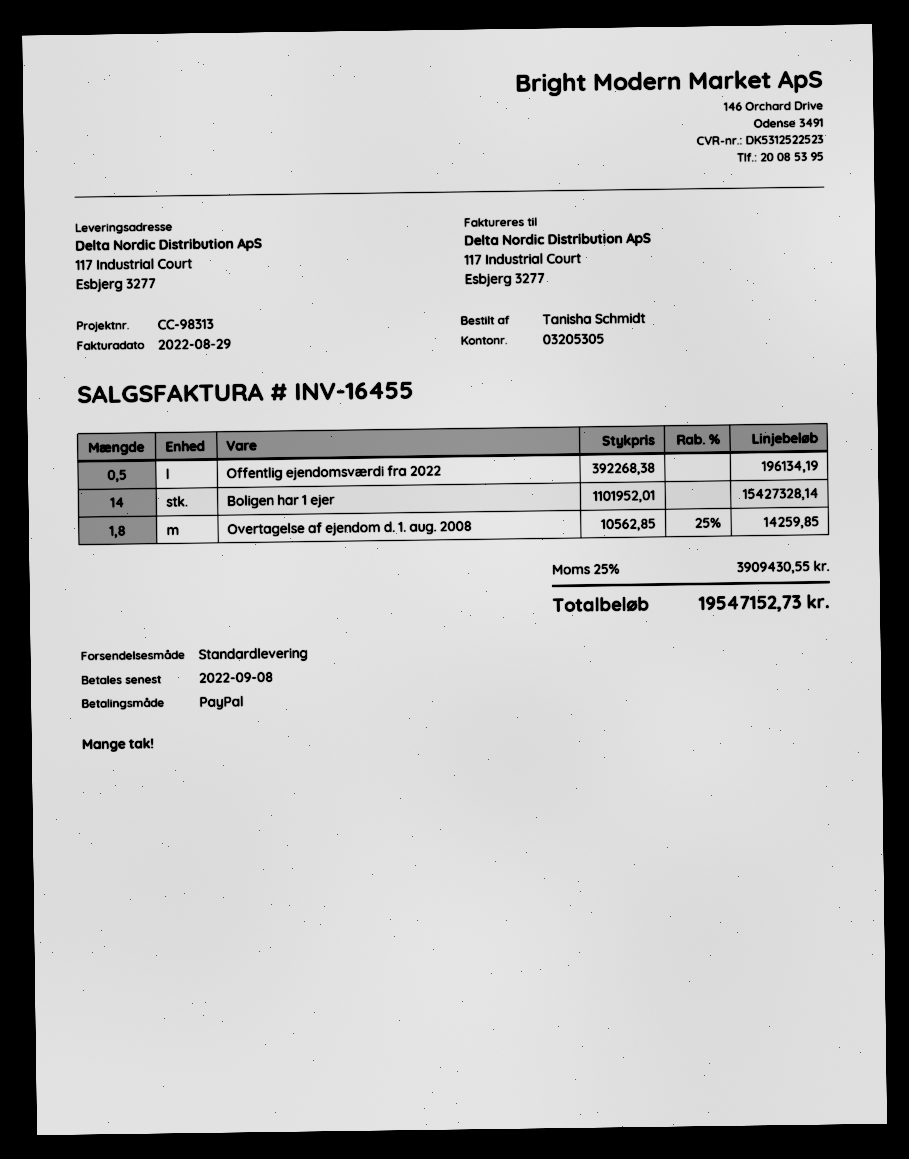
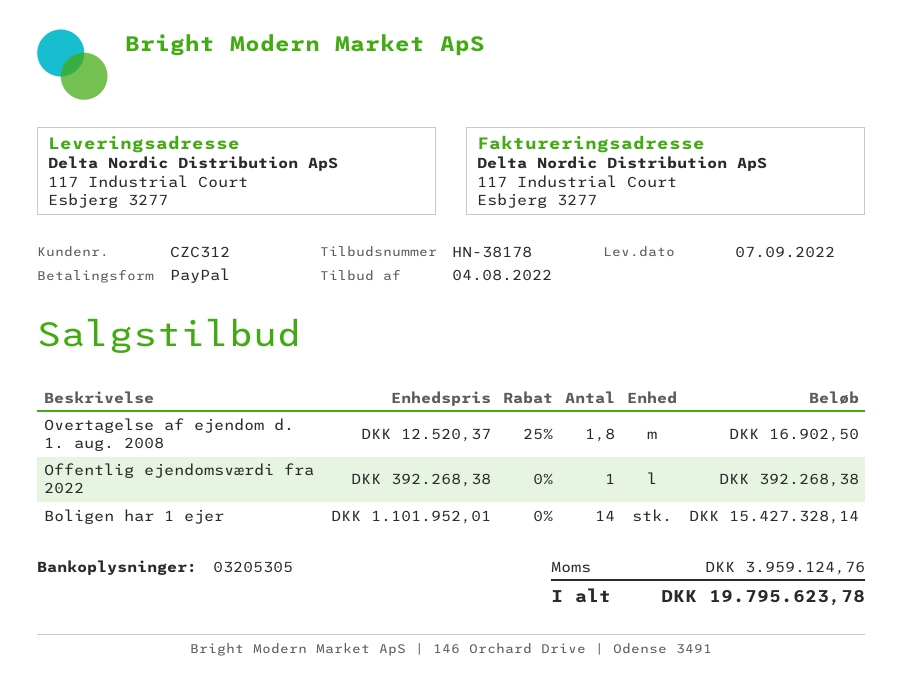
Offentlig ejendomsværdi fra 2022: 0.5 x 392268.38 = 196134.19 -> 1 x 392268.38 = 392268.38
Overtagelse af ejendom d. 1. aug. 2008: 1.8 x 10562.85 - 25% = 14259.85 -> 1.8 x 12520.37 - 25% = 16902.50
tax: 3909430.55 -> 3959124.76
total: 19547152.73 -> 19795623.78

